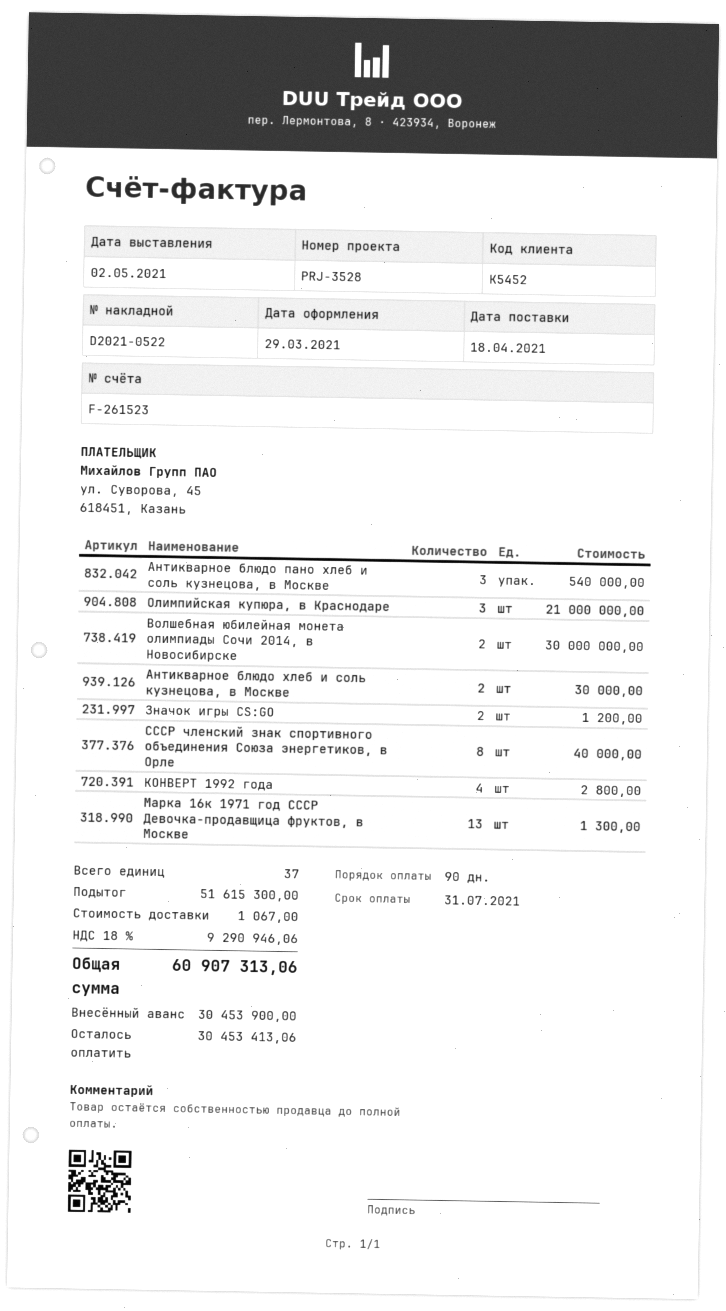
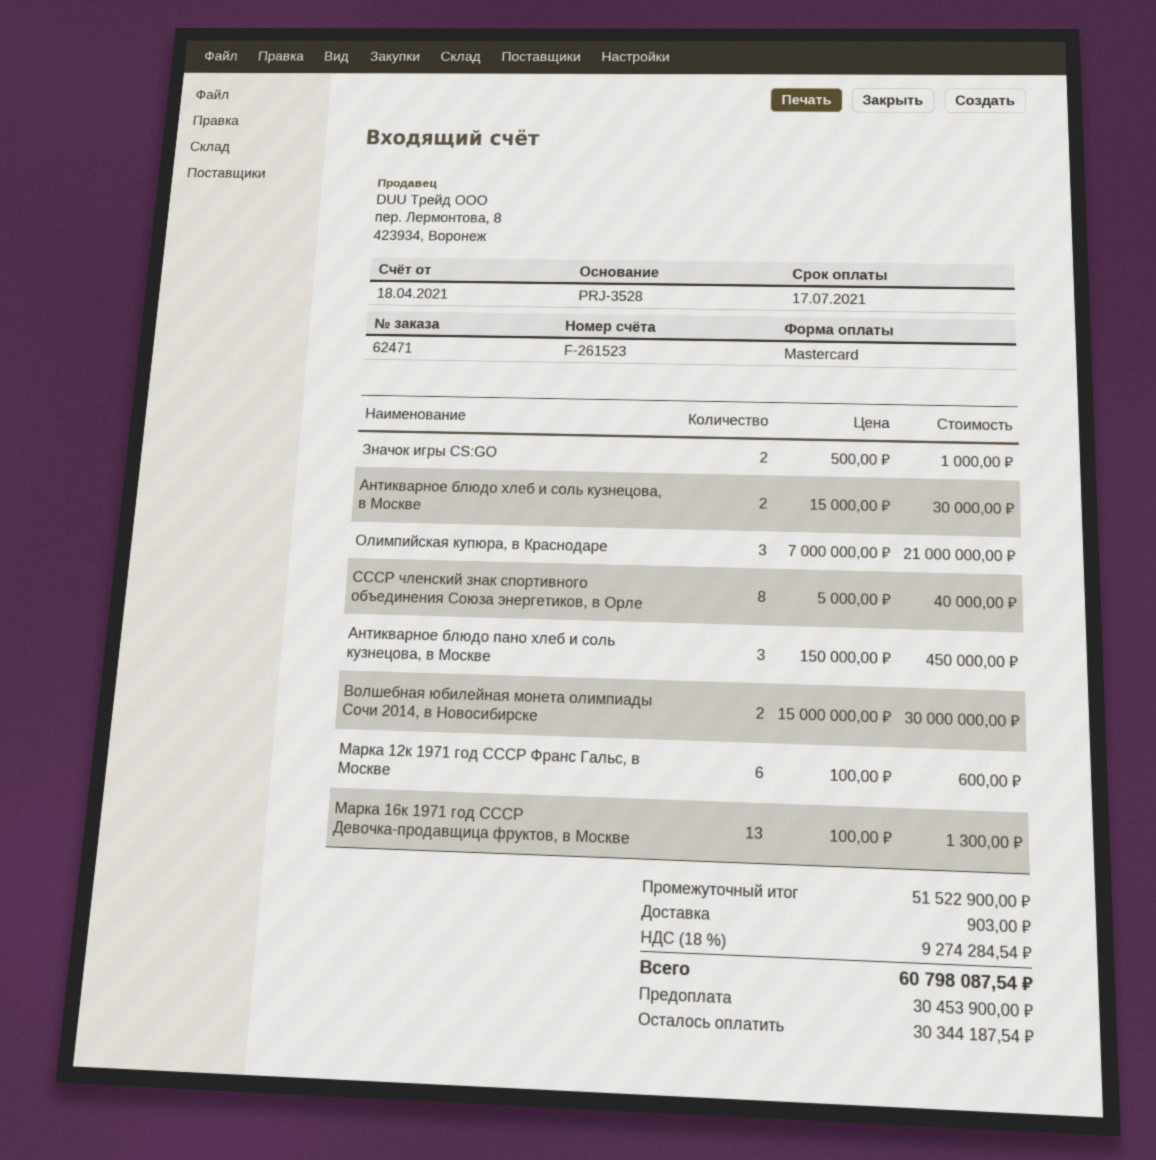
invoice date: 2021-05-02 -> 2021-04-18
due date: 2021-07-31 -> 2021-07-17
Антикварное блюдо пано хлеб и соль кузнецова, в Москве: 3 for 540000.00 -> 3 for 450000.00
Значок игры CS:GO: 2 for 1200.00 -> 2 for 1000.00
КОНВЕРТ 1992 года: 4 for 2800.00 -> none
Марка 12к 1971 год СССР Франс Гальс, в Москве: none -> 6 for 600.00
subtotal: 51615300.00 -> 51522900.00
shipping: 1067.00 -> 903.00
tax: 18% = 9290946.06 -> 18% = 9274284.54
total: 60907313.06 -> 60798087.54
balance: 30453413.06 -> 30344187.54

